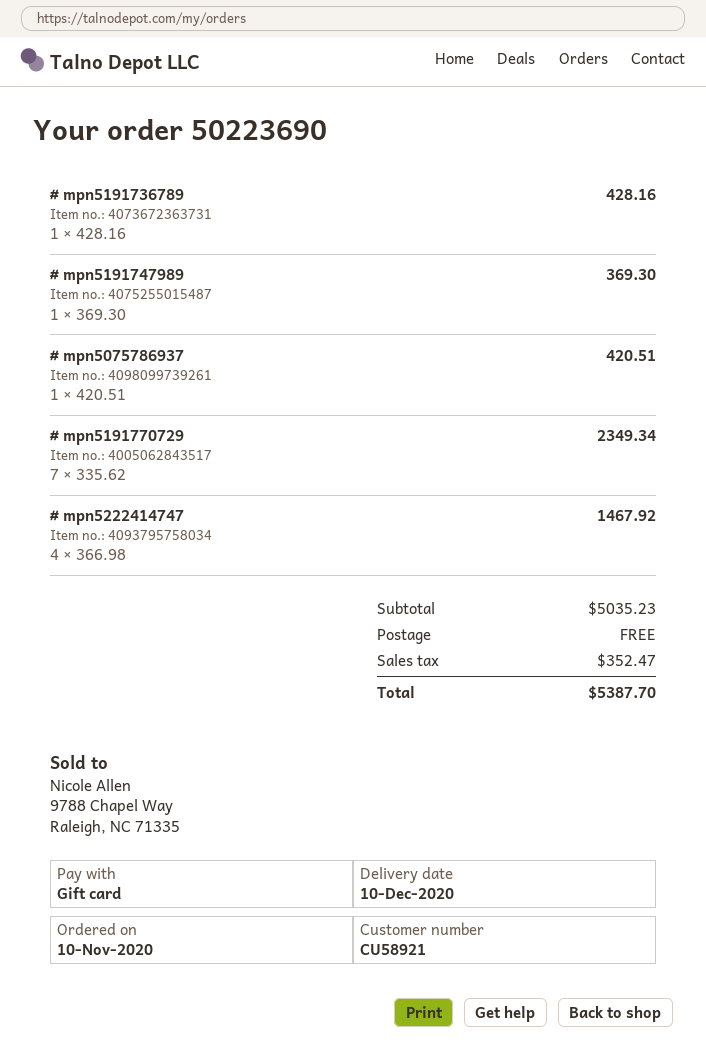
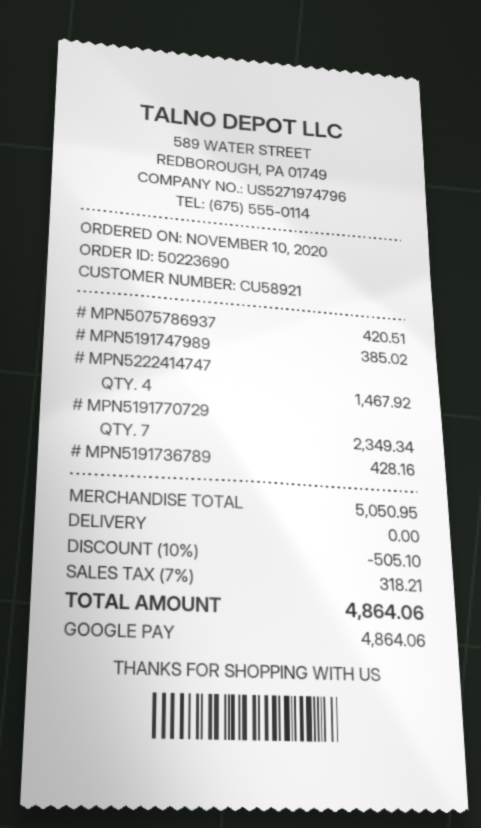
payment method: gift card -> Google Pay
# mpn5191747989: 1 for 369.30 -> 1 for 385.02
subtotal: 5035.23 -> 5050.95
discount: none -> 10% = 505.10
tax: 352.47 -> 318.21
total: 5387.70 -> 4864.06

